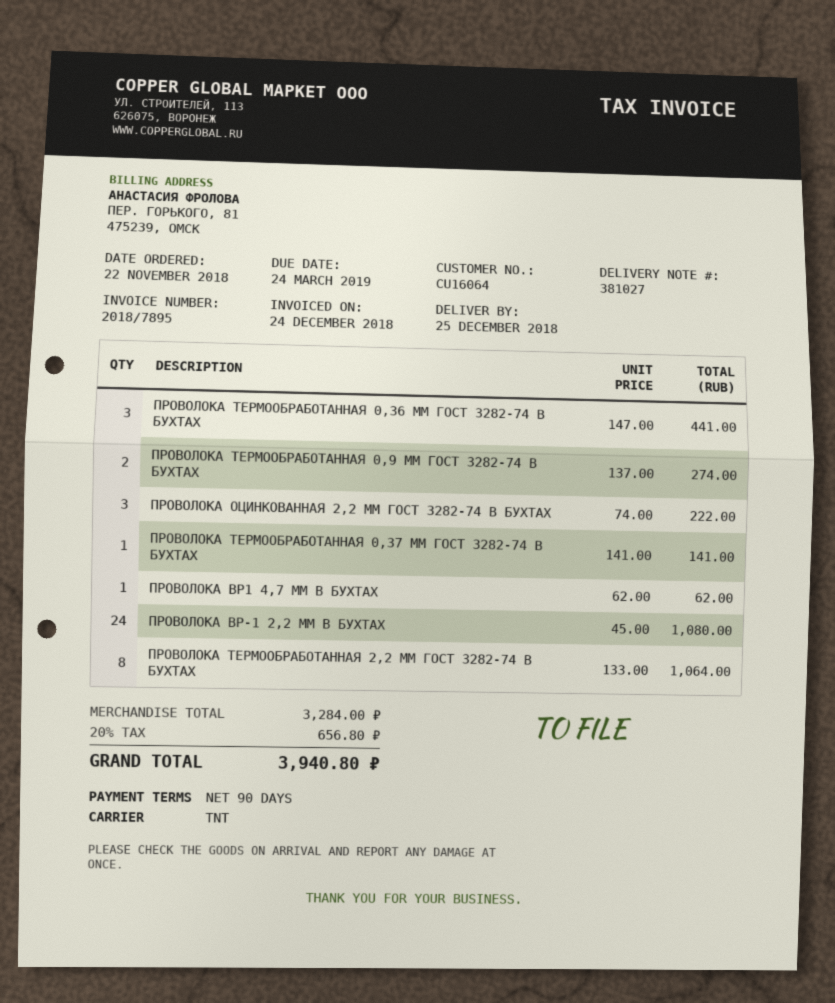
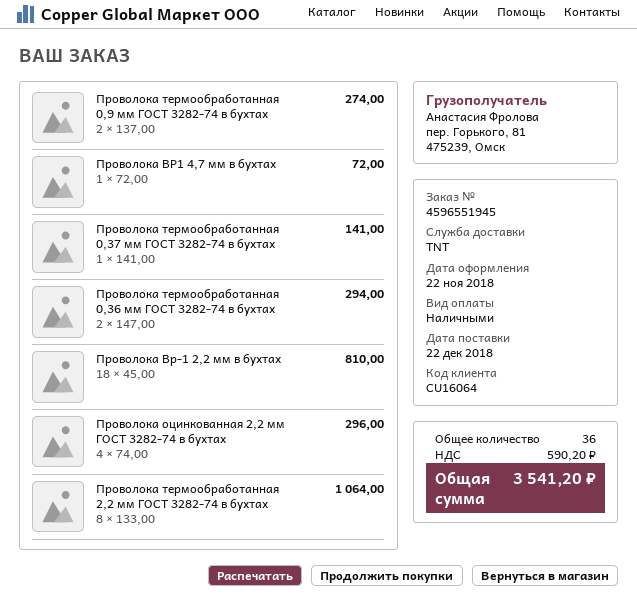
delivery date: 2018-12-25 -> 2018-12-22
ПРОВОЛОКА ТЕРМООБРАБОТАННАЯ 0,36 ММ ГОСТ 3282-74 В БУХТАХ: 3 x 147.00 = 441.00 -> 2 x 147.00 = 294.00
ПРОВОЛОКА ОЦИНКОВАННАЯ 2,2 ММ ГОСТ 3282-74 В БУХТАХ: 3 x 74.00 = 222.00 -> 4 x 74.00 = 296.00
ПРОВОЛОКА ВР1 4,7 ММ В БУХТАХ: 1 x 62.00 = 62.00 -> 1 x 72.00 = 72.00
ПРОВОЛОКА ВР-1 2,2 ММ В БУХТАХ: 24 x 45.00 = 1080.00 -> 18 x 45.00 = 810.00
tax: 656.80 -> 590.20
total: 3940.80 -> 3541.20

